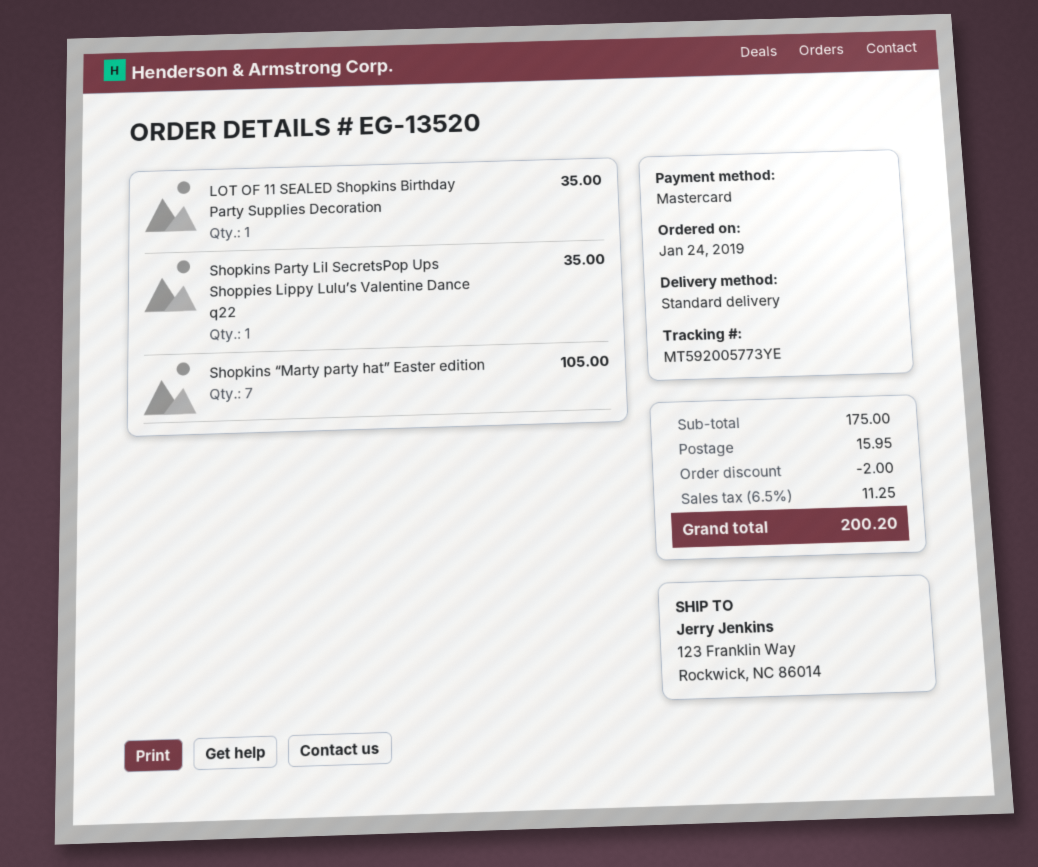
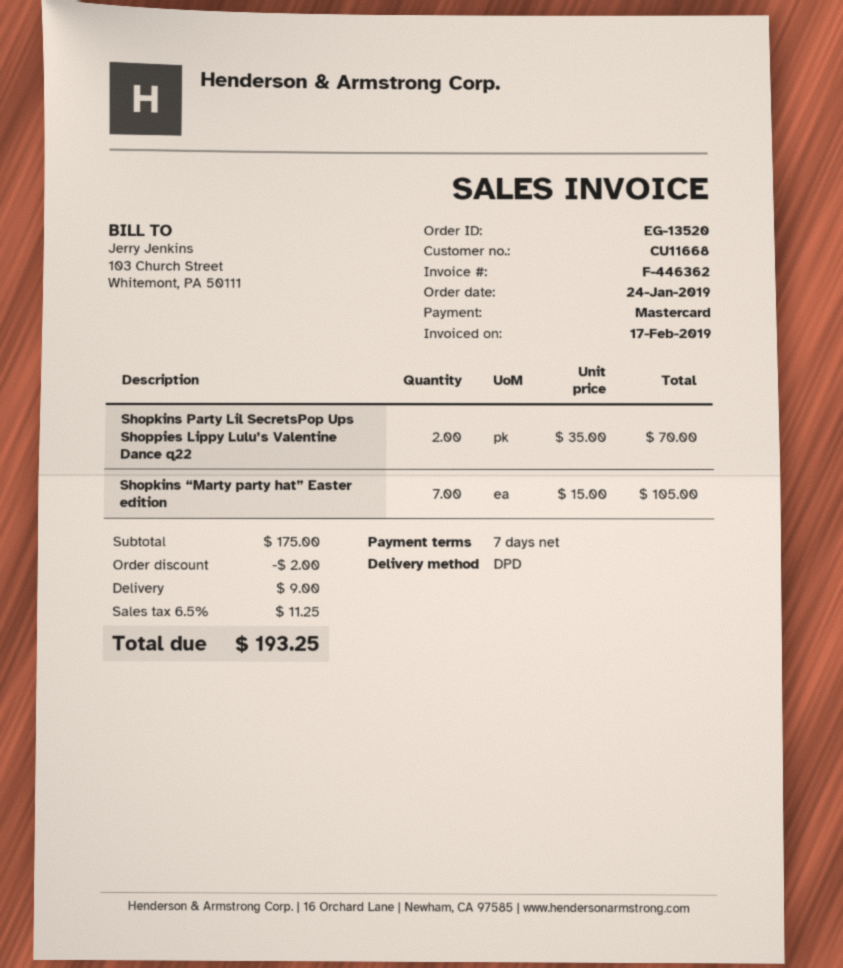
shipping method: standard -> DPD
LOT OF 11 SEALED Shopkins Birthday Party Supplies Decoration: 1 for 35.00 -> none
Shopkins Party Lil SecretsPop Ups Shoppies Lippy Lulu’s Valentine Dance q22: 1 for 35.00 -> 2 for 70.00
shipping: 15.95 -> 9.00
total: 200.20 -> 193.25

